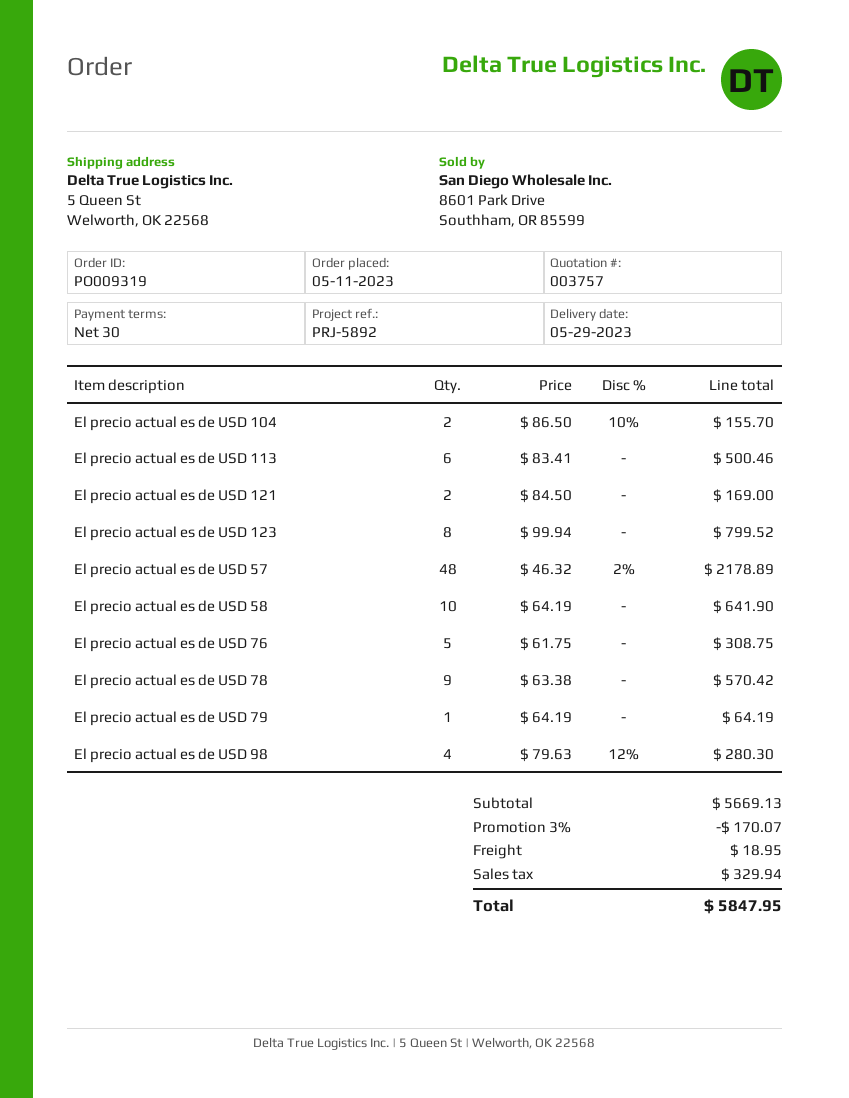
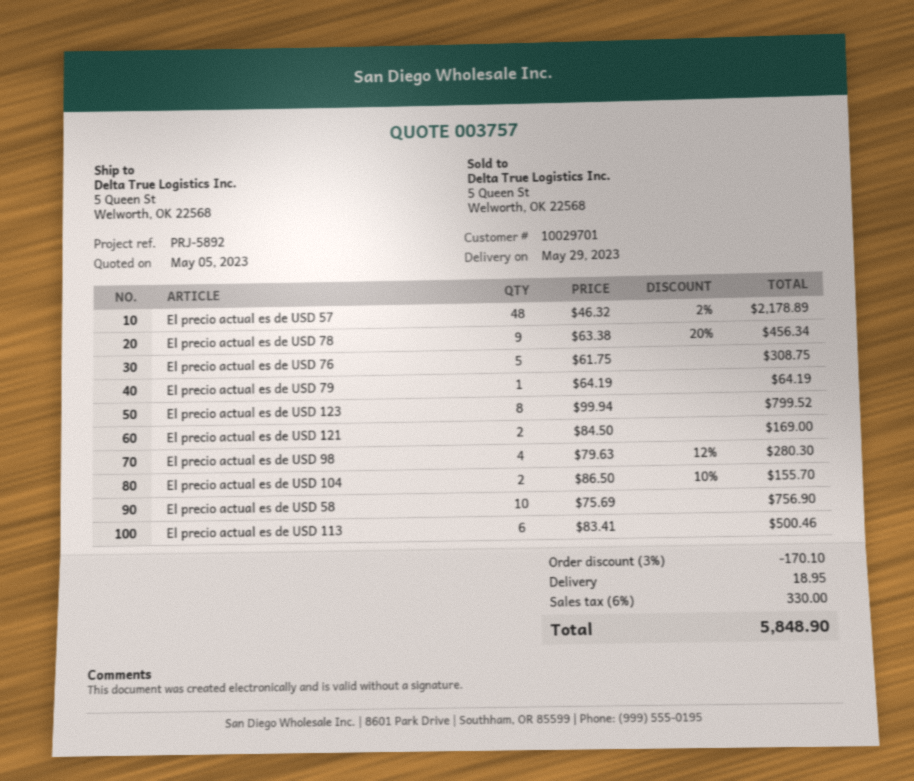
El precio actual es de USD 58: 10 x 64.19 = 641.90 -> 10 x 75.69 = 756.90
El precio actual es de USD 78: 9 x 63.38 = 570.42 -> 9 x 63.38 - 20% = 456.34
discount: 3% = 170.07 -> 3% = 170.10
tax: 329.94 -> 330.00
total: 5847.95 -> 5848.90

